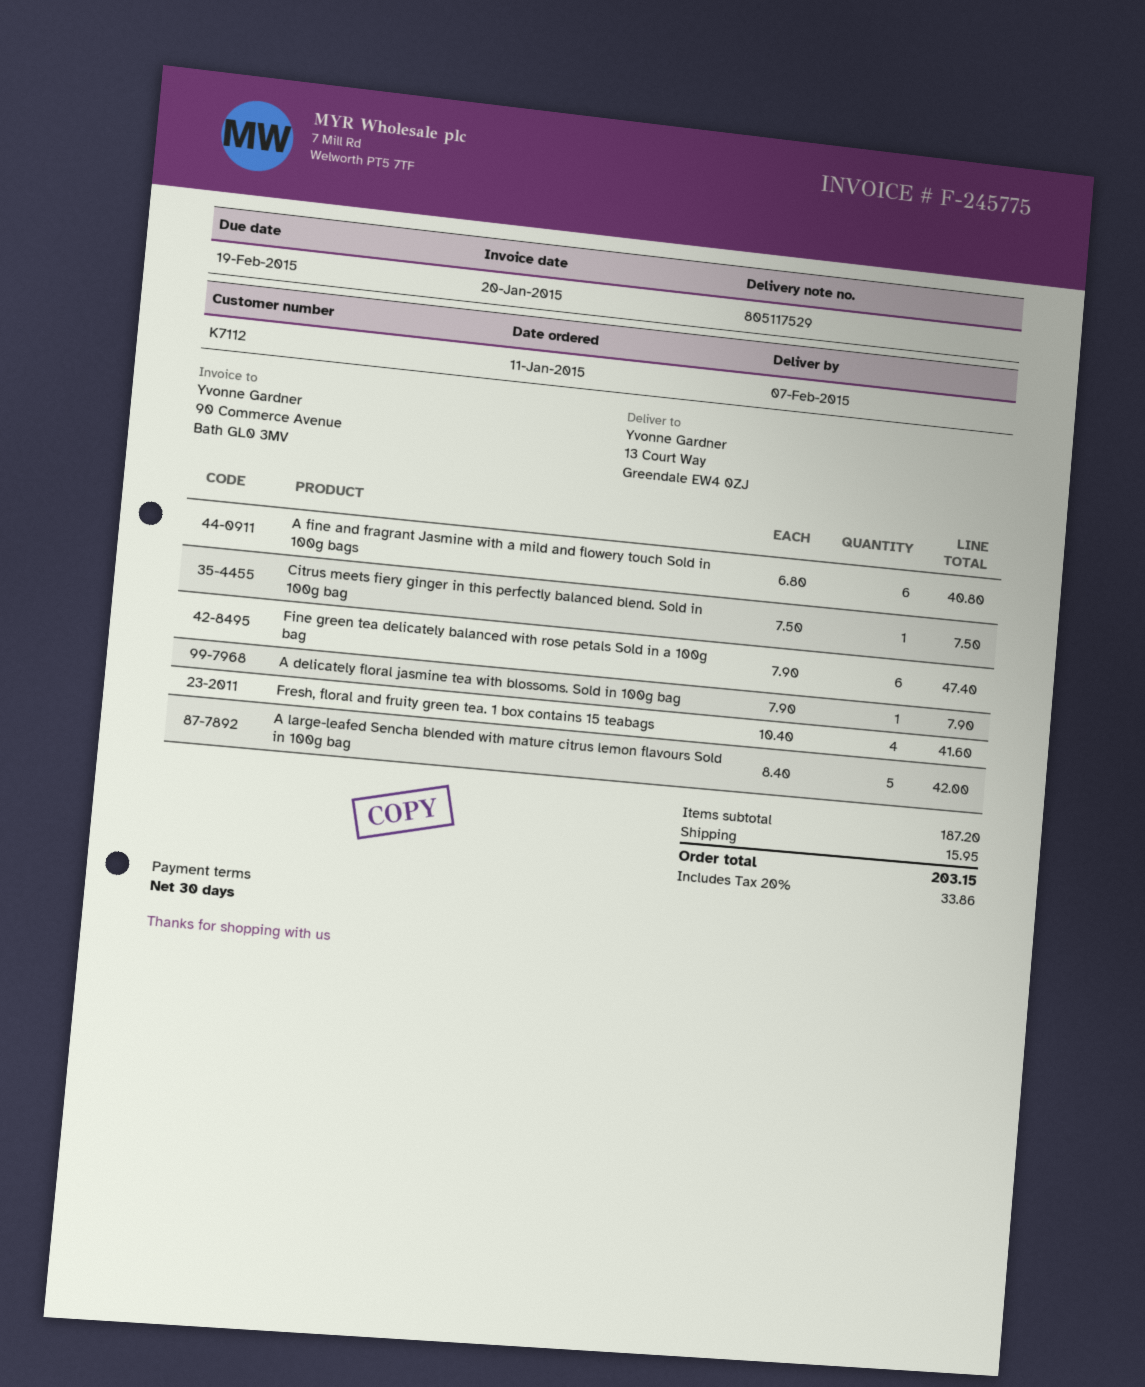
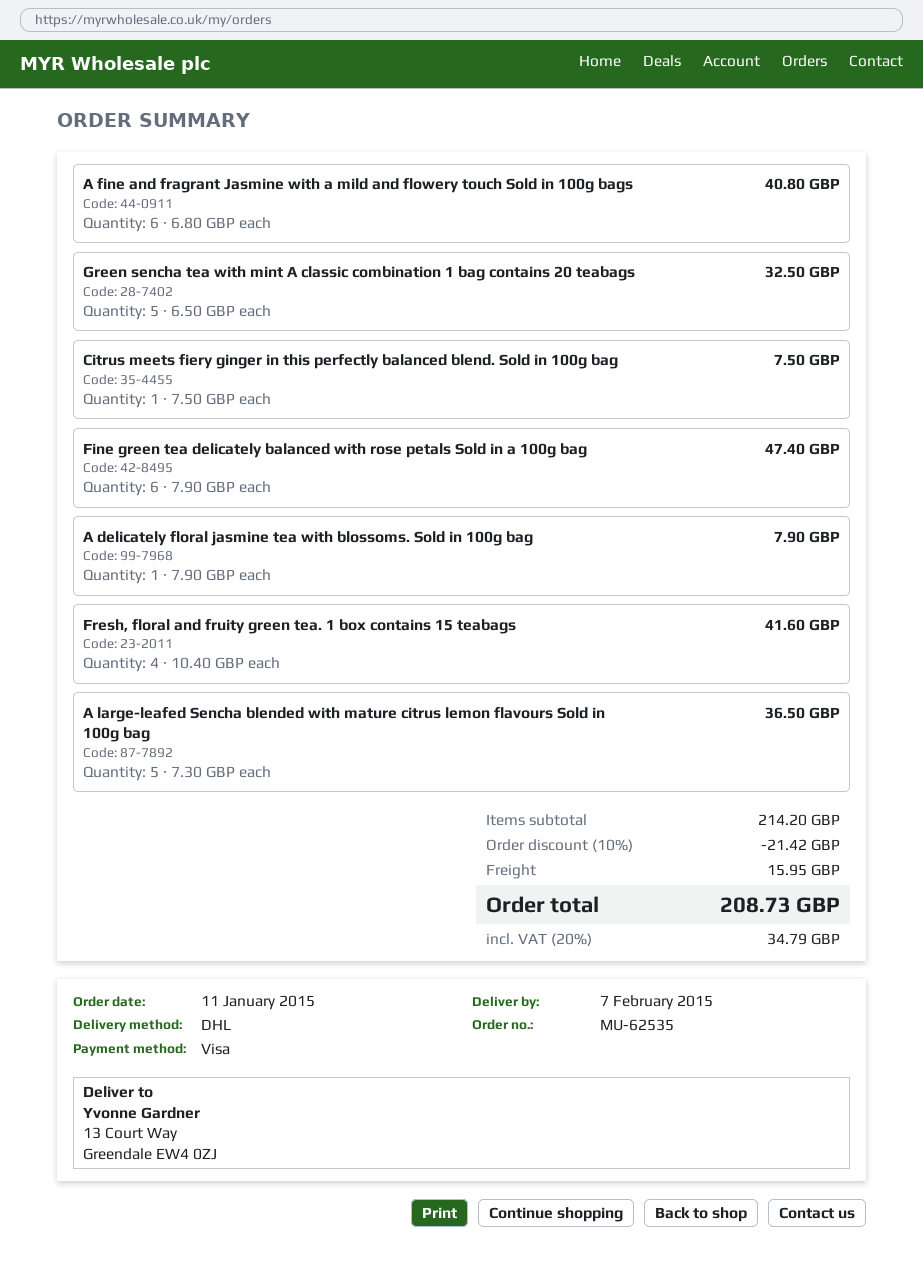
A large-leafed Sencha blended with mature citrus lemon flavours Sold in 100g bag: 5 x 8.40 = 42.00 -> 5 x 7.30 = 36.50
Green sencha tea with mint A classic combination 1 bag contains 20 teabags: none -> 5 x 6.50 = 32.50
subtotal: 187.20 -> 214.20
discount: none -> 10% = 21.42
tax: 20% = 33.86 -> 20% = 34.79
total: 203.15 -> 208.73

